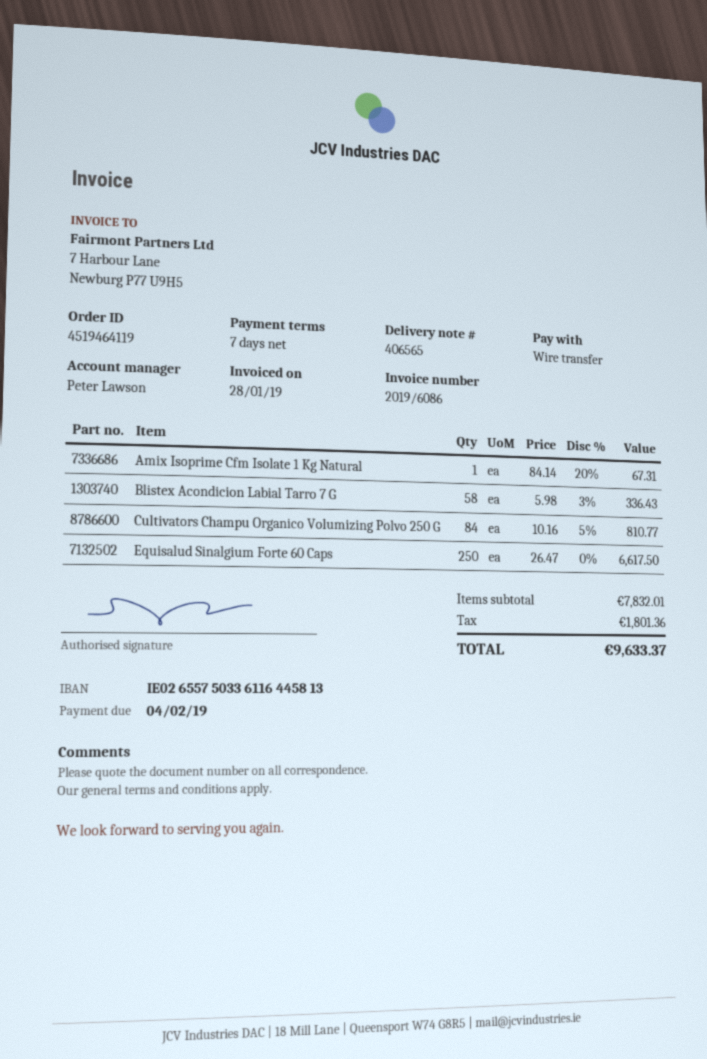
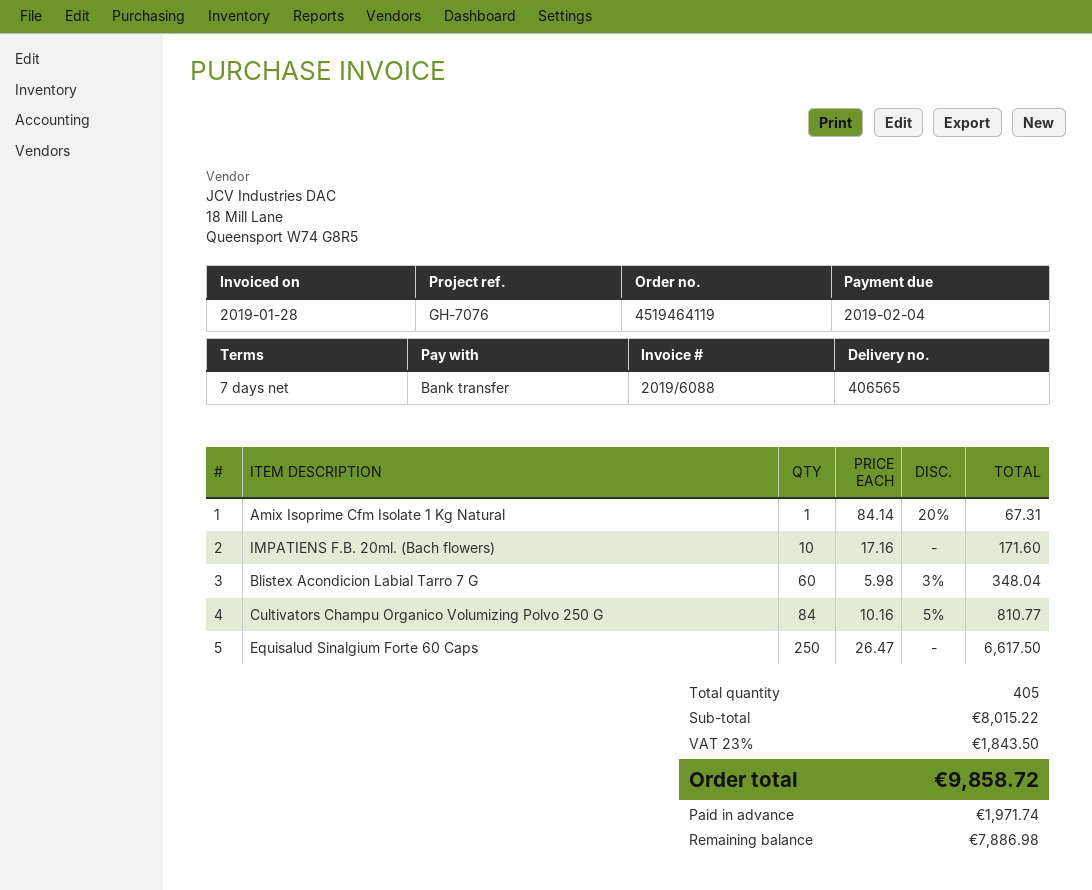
invoice number: 2019/6086 -> 2019/6088
Blistex Acondicion Labial Tarro 7 G: 58 x 5.98 - 3% = 336.43 -> 60 x 5.98 - 3% = 348.04
IMPATIENS F.B. 20ml. (Bach flowers): none -> 10 x 17.16 = 171.60
subtotal: 7832.01 -> 8015.22
tax: 1801.36 -> 1843.50
total: 9633.37 -> 9858.72

